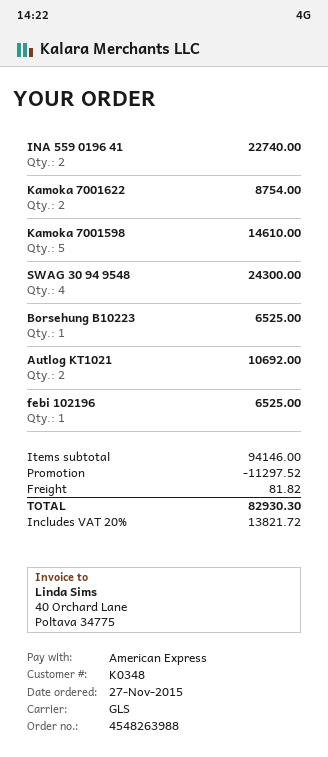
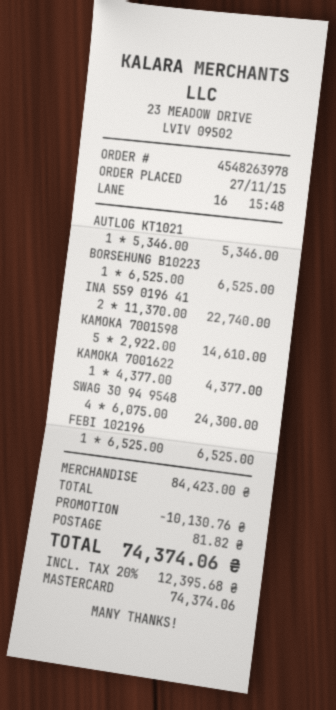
order number: 4548263988 -> 4548263978
payment method: American Express -> Mastercard
Kamoka 7001622: 2 for 8754.00 -> 1 for 4377.00
Autlog KT1021: 2 for 10692.00 -> 1 for 5346.00
subtotal: 94146.00 -> 84423.00
discount: 11297.52 -> 10130.76
tax: 20% = 13821.72 -> 20% = 12395.68
total: 82930.30 -> 74374.06

